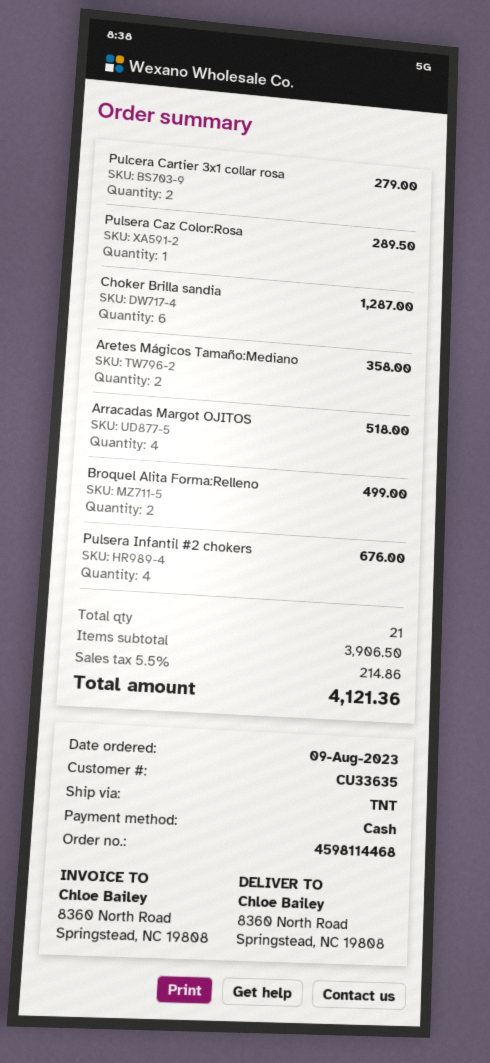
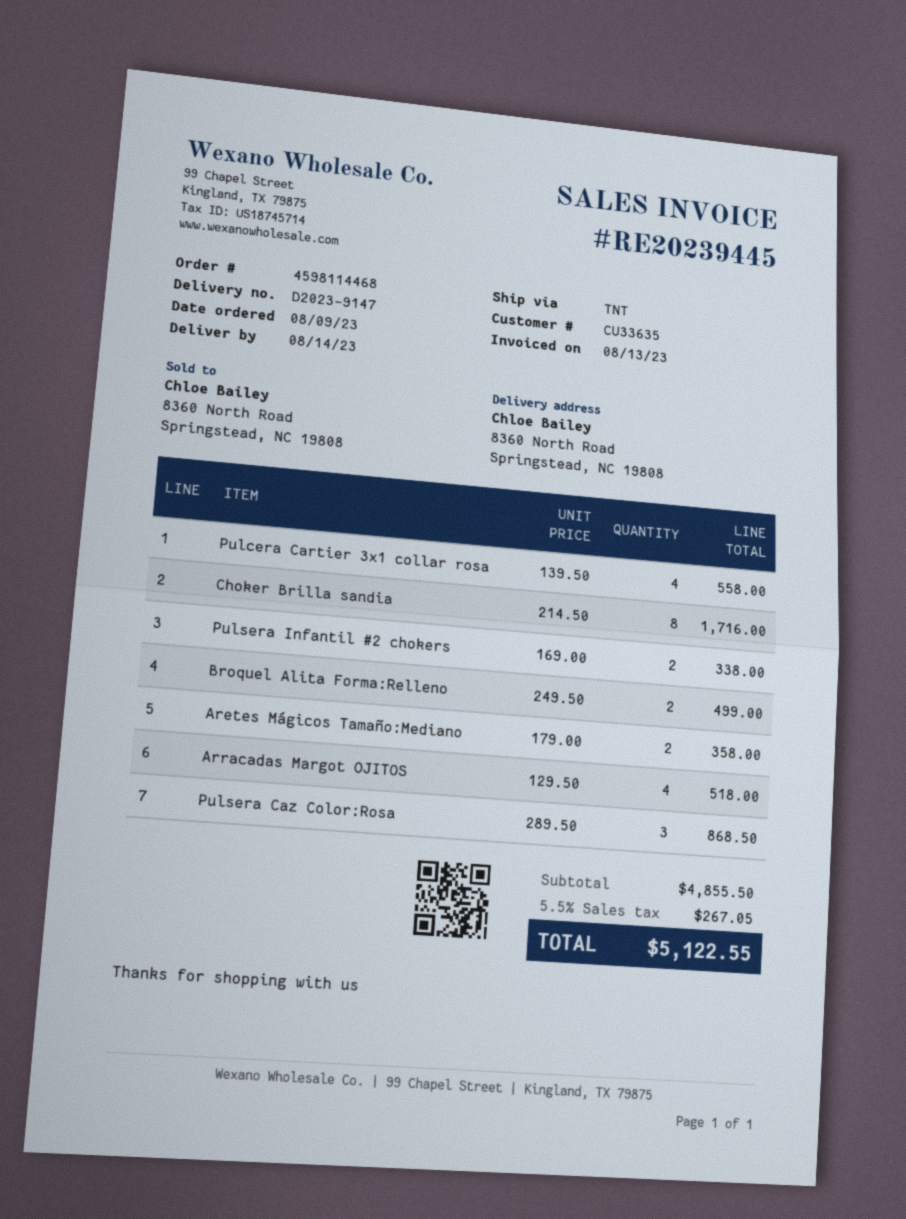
Pulcera Cartier 3x1 collar rosa: 2 for 279.00 -> 4 for 558.00
Pulsera Caz Color:Rosa: 1 for 289.50 -> 3 for 868.50
Choker Brilla sandia: 6 for 1287.00 -> 8 for 1716.00
Pulsera Infantil #2 chokers: 4 for 676.00 -> 2 for 338.00
subtotal: 3906.50 -> 4855.50
tax: 5.5% = 214.86 -> 5.5% = 267.05
total: 4121.36 -> 5122.55

